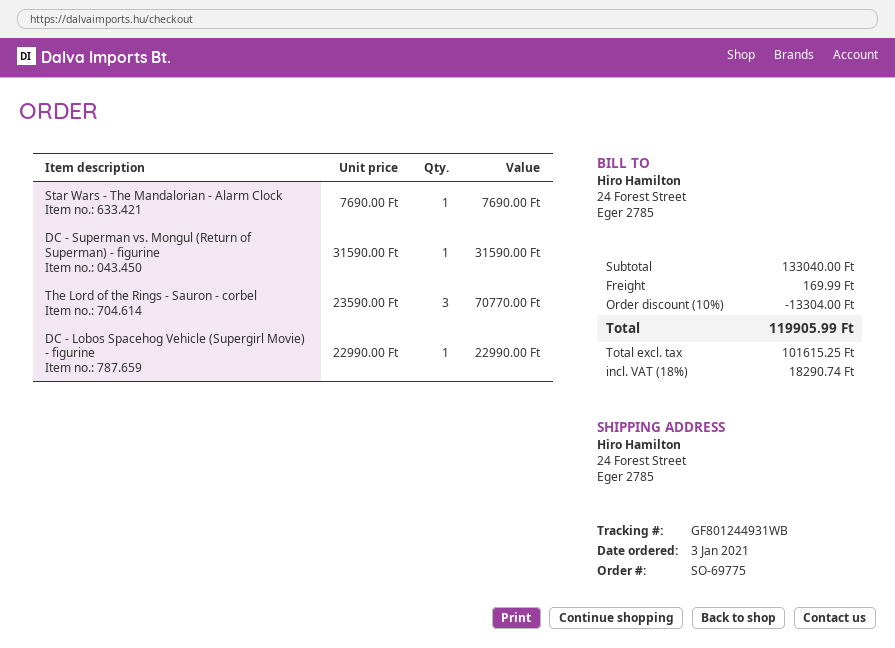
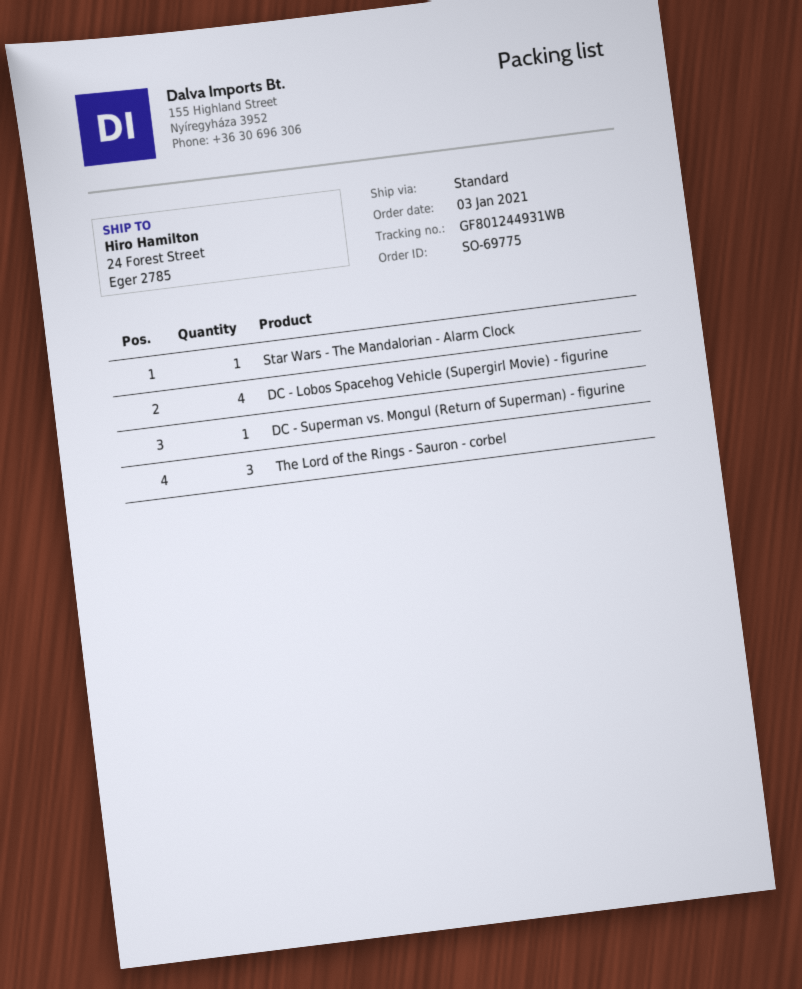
DC - Lobos Spacehog Vehicle (Supergirl Movie) - figurine: 1 -> 4

